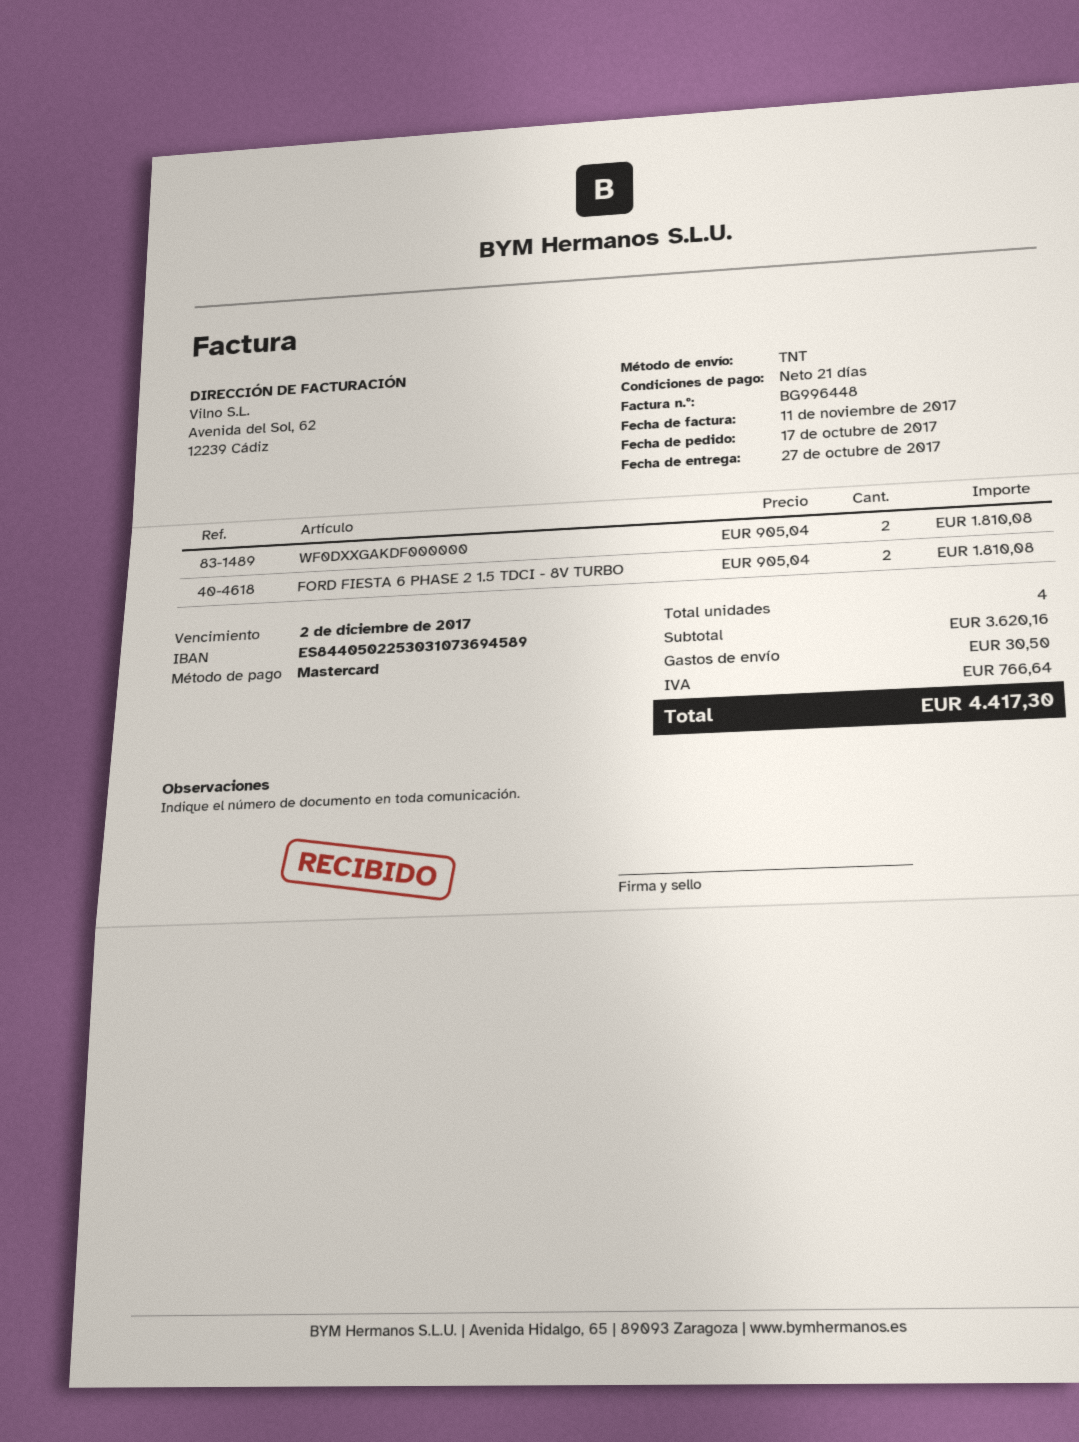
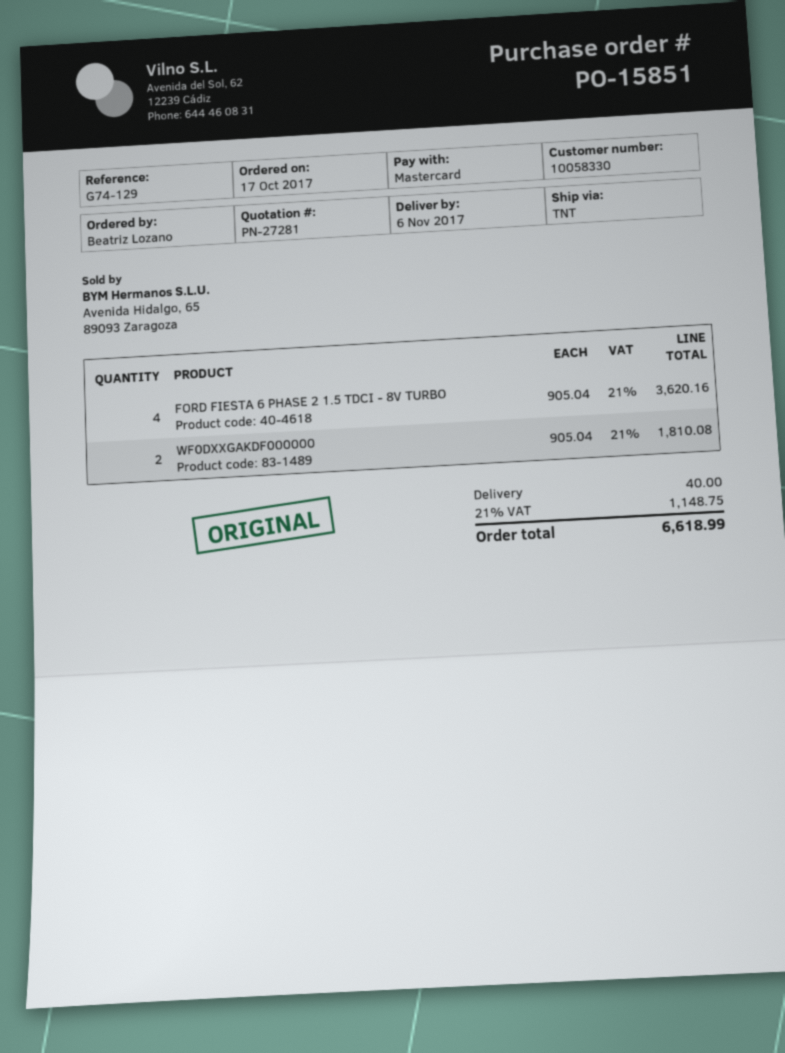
delivery date: 2017-10-27 -> 2017-11-06
FORD FIESTA 6 PHASE 2 1.5 TDCI - 8V TURBO: 2 x 905.04 = 1810.08 -> 4 x 905.04 = 3620.16
shipping: 30.50 -> 40.00
tax: 766.64 -> 1148.75
total: 4417.30 -> 6618.99

